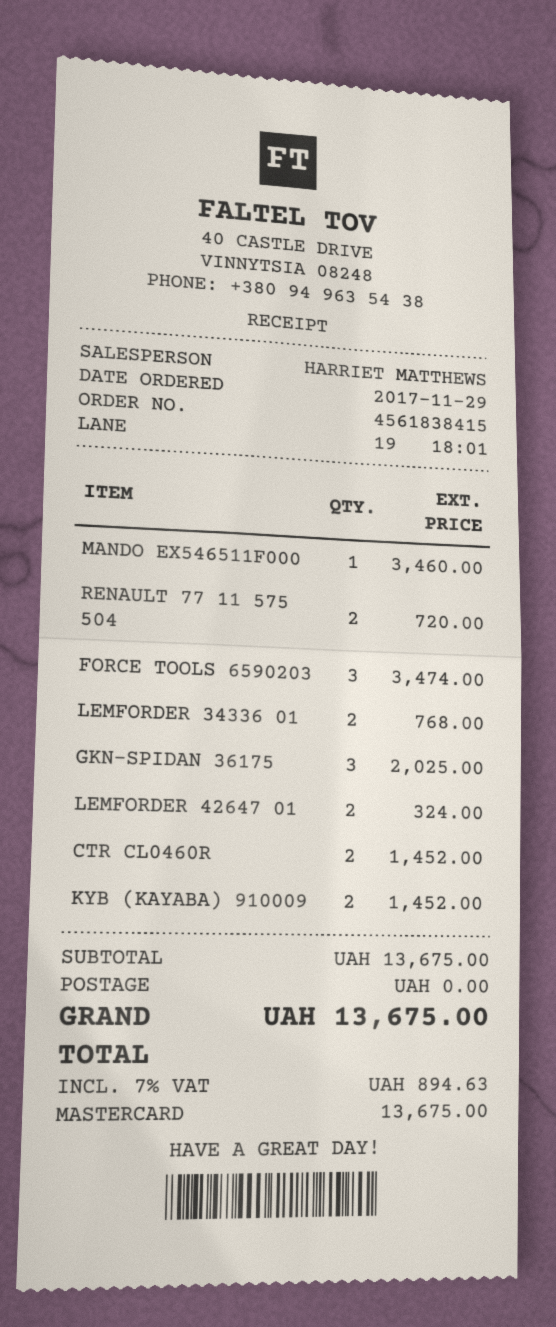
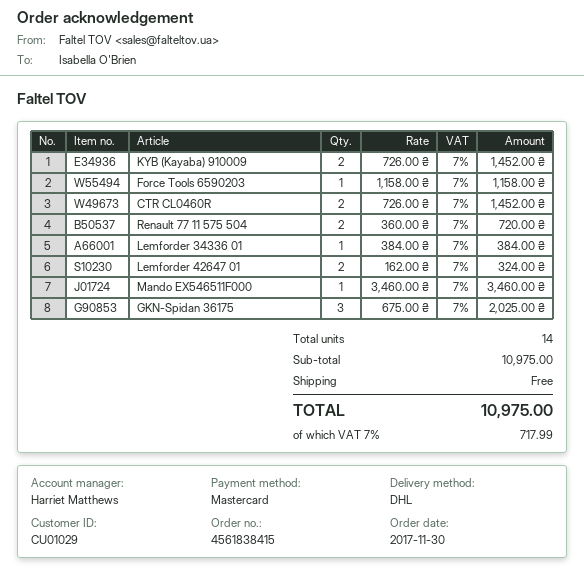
order date: 2017-11-29 -> 2017-11-30
FORCE TOOLS 6590203: 3 for 3474.00 -> 1 for 1158.00
LEMFORDER 34336 01: 2 for 768.00 -> 1 for 384.00
subtotal: 13675.00 -> 10975.00
tax: 7% = 894.63 -> 7% = 717.99
total: 13675.00 -> 10975.00

